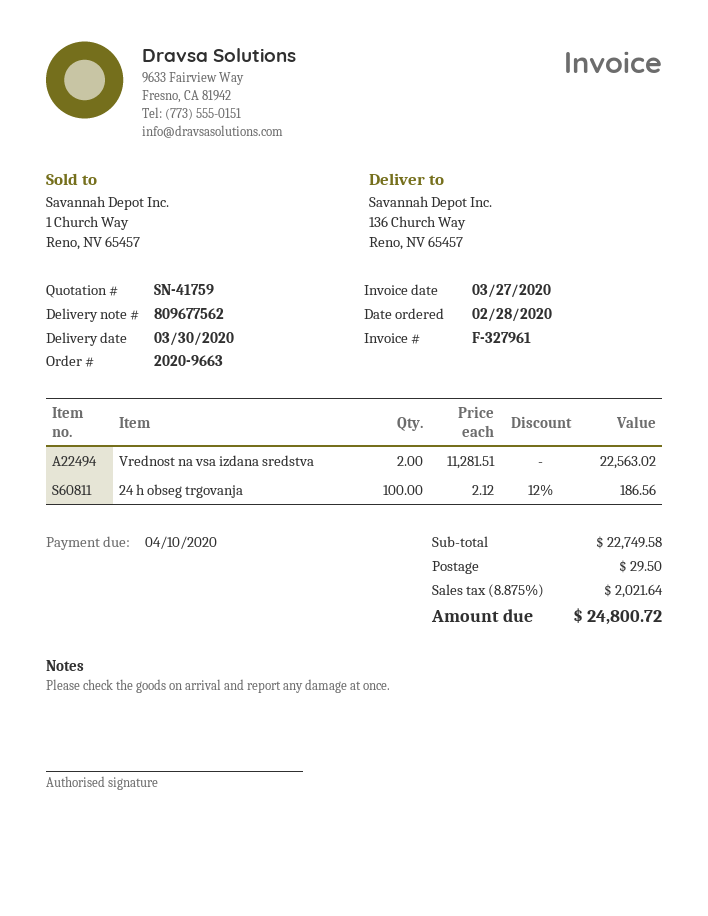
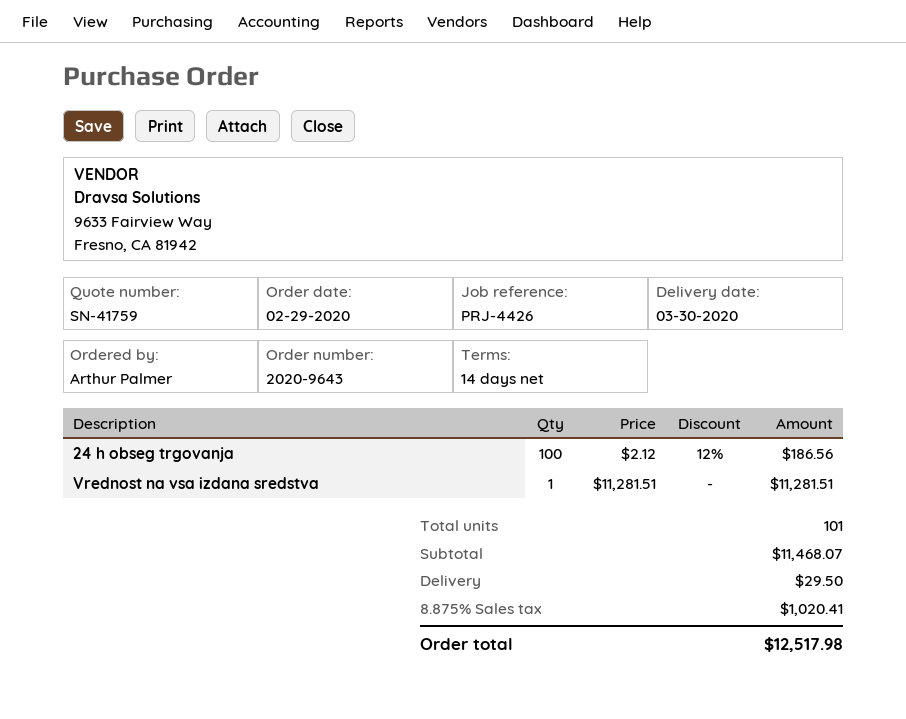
order number: 2020-9663 -> 2020-9643
order date: 2020-02-28 -> 2020-02-29
Vrednost na vsa izdana sredstva: 2 x 11281.51 = 22563.02 -> 1 x 11281.51 = 11281.51
subtotal: 22749.58 -> 11468.07
tax: 8.875% = 2021.64 -> 8.875% = 1020.41
total: 24800.72 -> 12517.98

